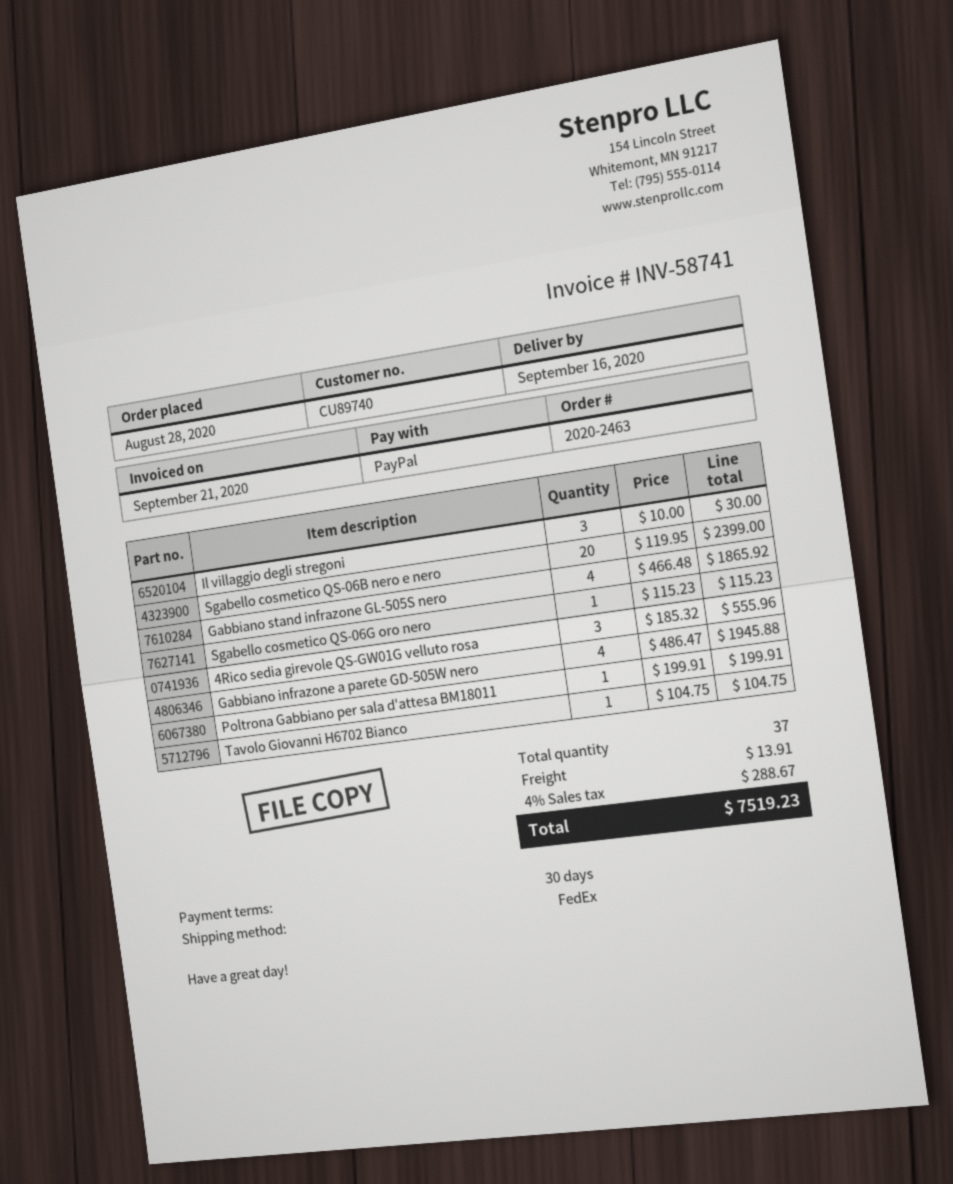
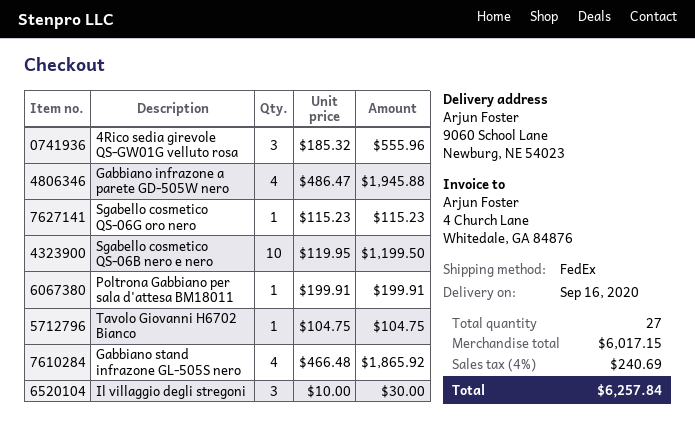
Sgabello cosmetico QS-06B nero e nero: 20 x 119.95 = 2399.00 -> 10 x 119.95 = 1199.50
total quantity: 37 -> 27
shipping: 13.91 -> none
tax: 4% = 288.67 -> 4% = 240.69
total: 7519.23 -> 6257.84

